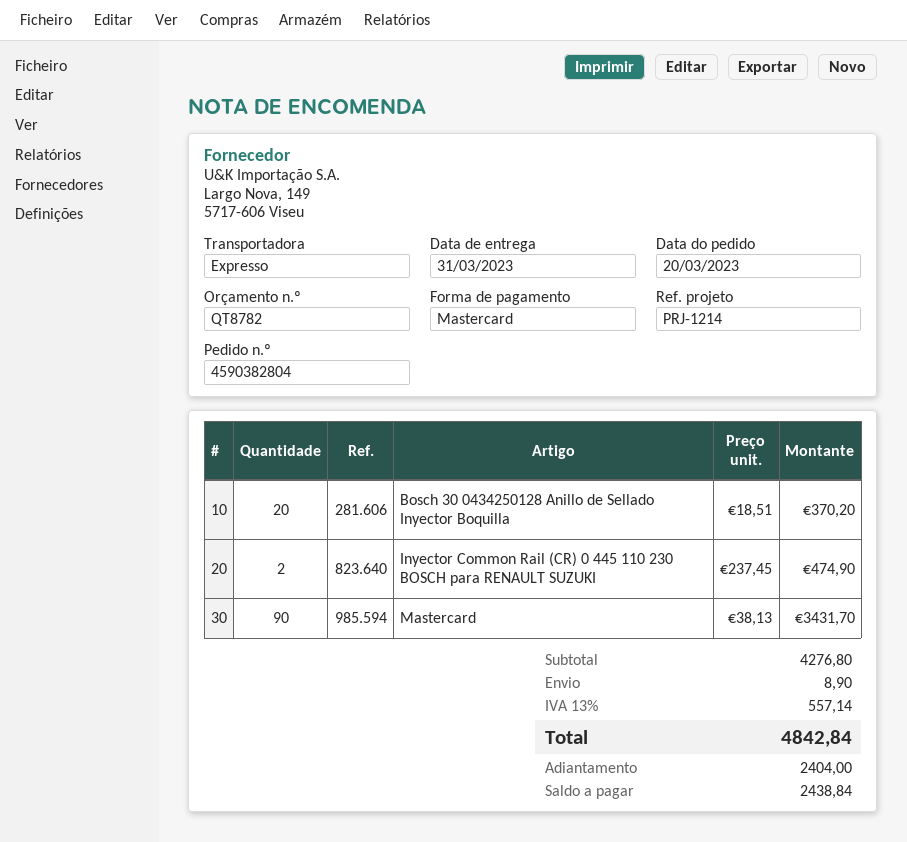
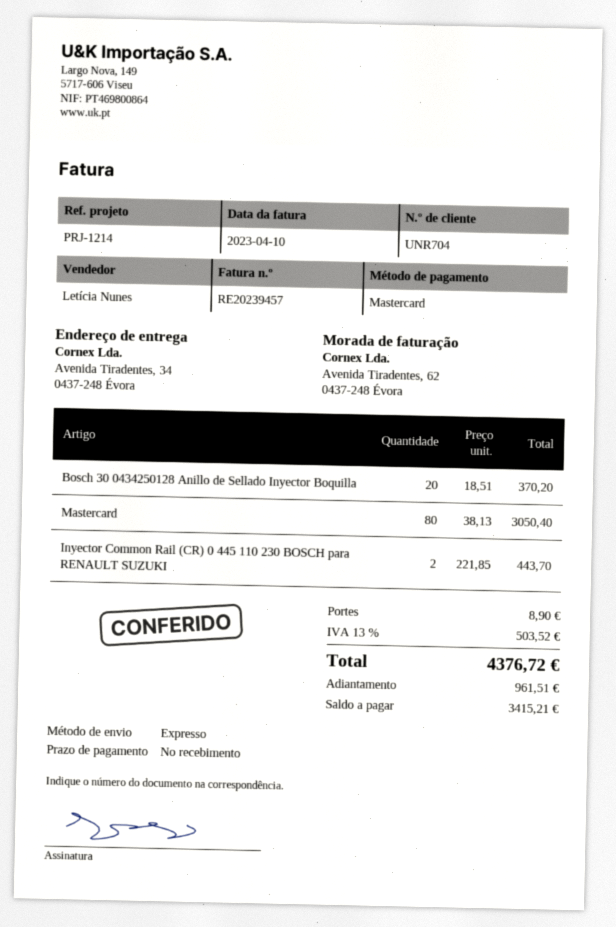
Inyector Common Rail (CR) 0 445 110 230 BOSCH para RENAULT SUZUKI: 2 x 237.45 = 474.90 -> 2 x 221.85 = 443.70
Mastercard: 90 x 38.13 = 3431.70 -> 80 x 38.13 = 3050.40
tax: 13% = 557.14 -> 13% = 503.52
total: 4842.84 -> 4376.72
deposit: 2404.00 -> 961.51
balance: 2438.84 -> 3415.21

